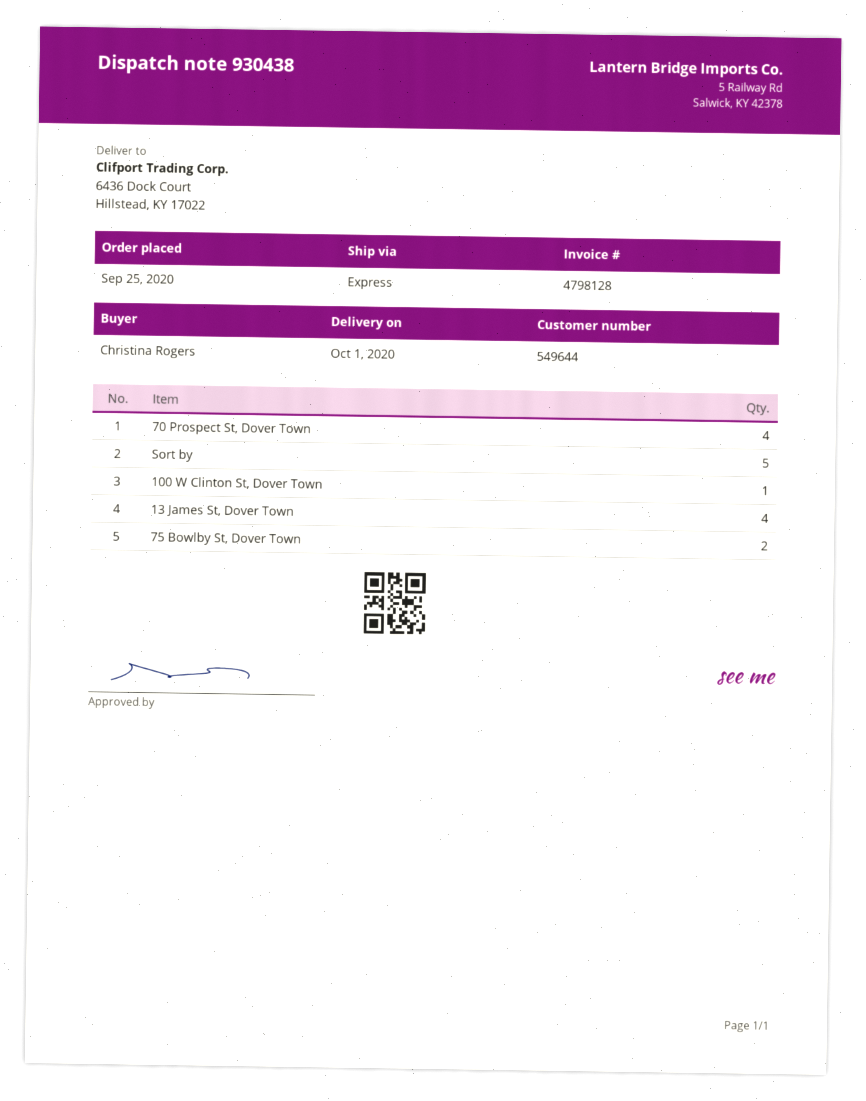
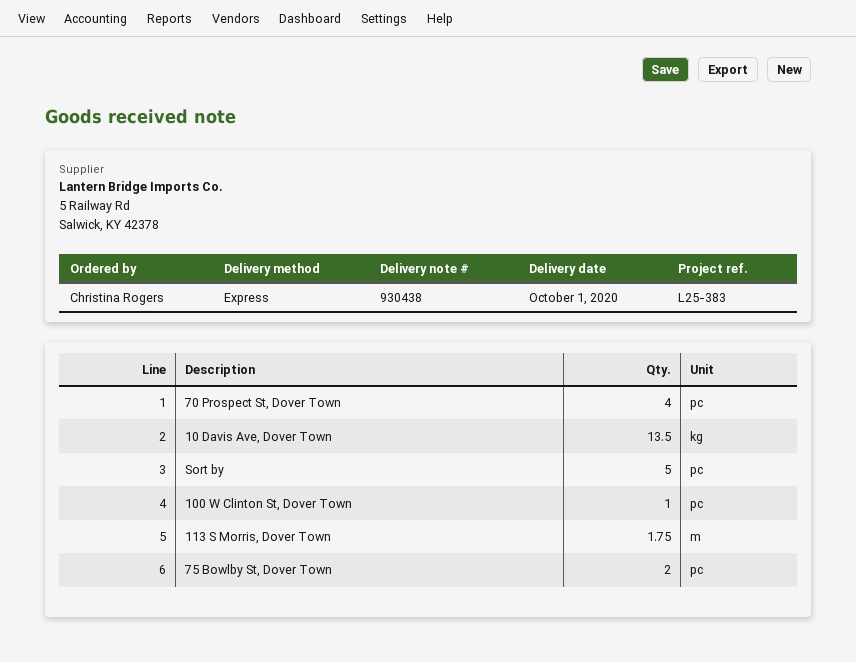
13 James St, Dover Town: 4 -> none
10 Davis Ave, Dover Town: none -> 13.5
113 S Morris, Dover Town: none -> 1.75

